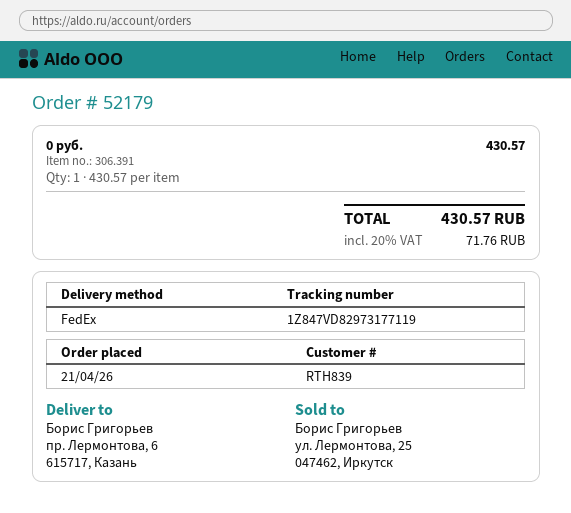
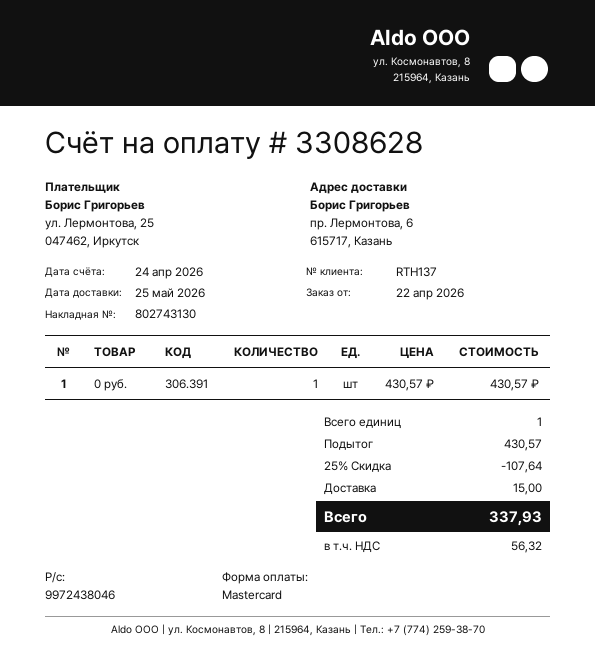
order date: 2026-04-21 -> 2026-04-22
customer number: RTH839 -> RTH137
discount: none -> 25% = 107.64
shipping: none -> 15.00
tax: 71.76 -> 56.32
total: 430.57 -> 337.93

